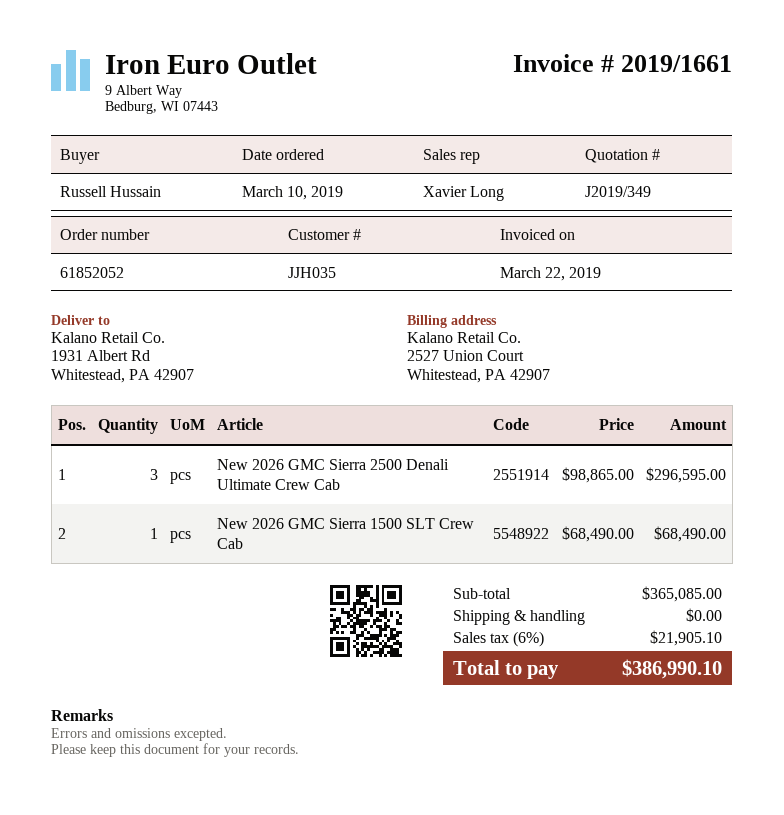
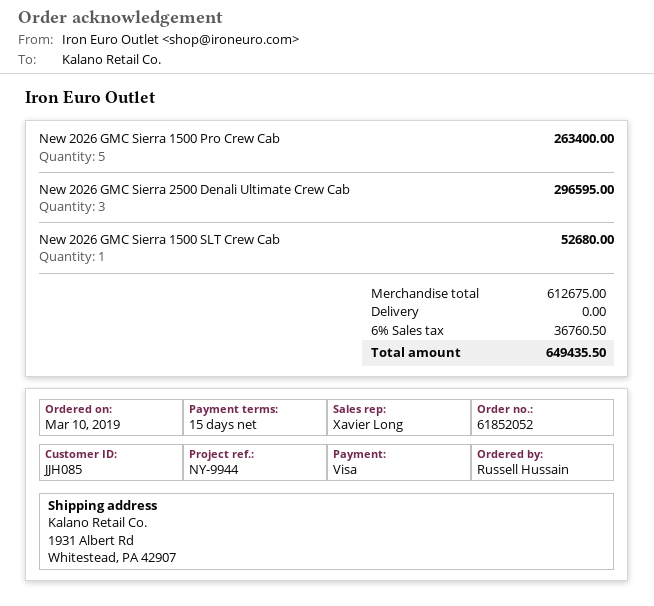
customer number: JJH035 -> JJH085
New 2026 GMC Sierra 1500 SLT Crew Cab: 1 for 68490.00 -> 1 for 52680.00
New 2026 GMC Sierra 1500 Pro Crew Cab: none -> 5 for 263400.00
subtotal: 365085.00 -> 612675.00
tax: 6% = 21905.10 -> 6% = 36760.50
total: 386990.10 -> 649435.50

